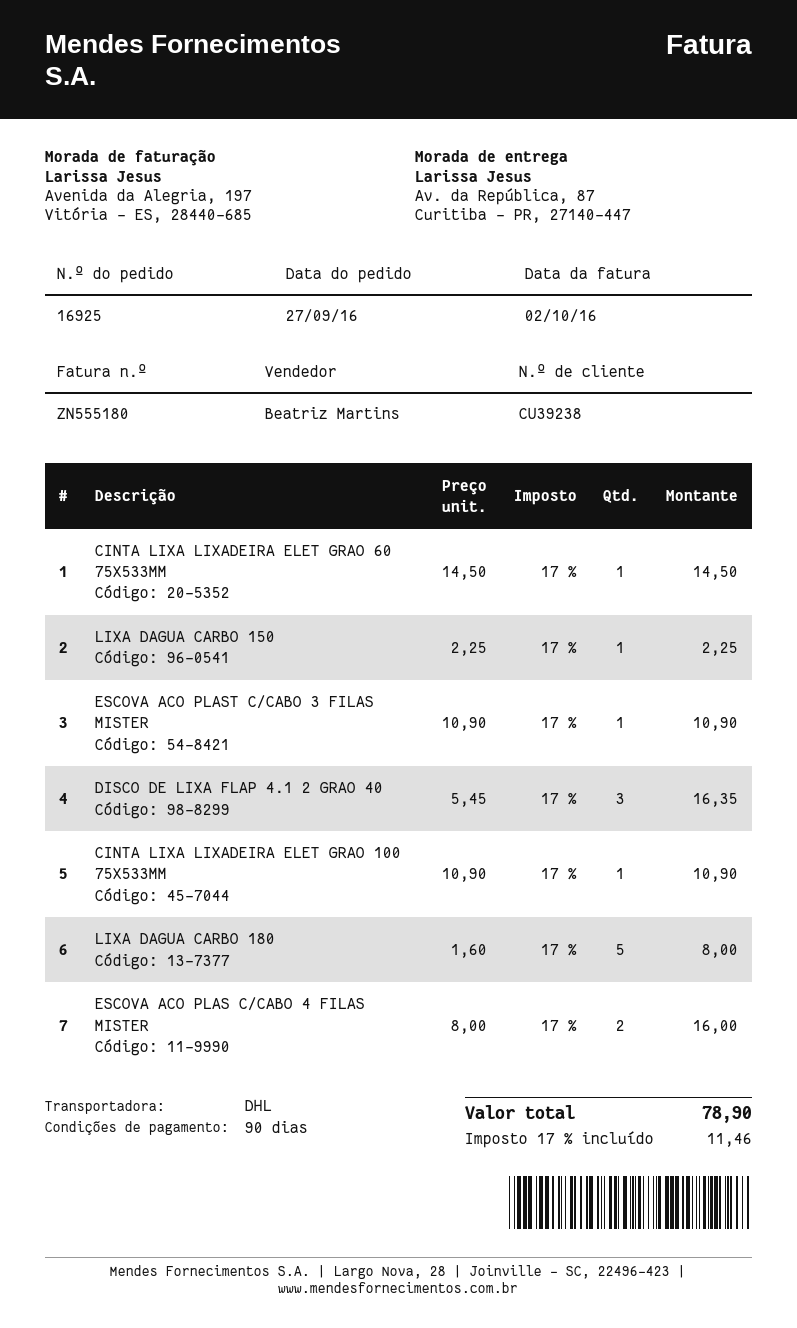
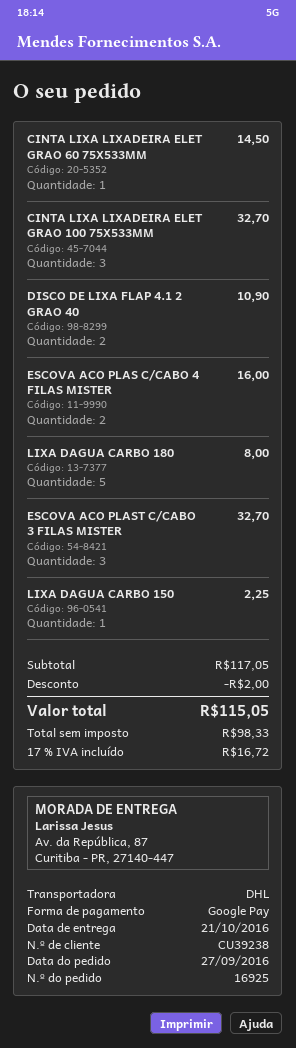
ESCOVA ACO PLAST C/CABO 3 FILAS MISTER: 1 for 10.90 -> 3 for 32.70
DISCO DE LIXA FLAP 4.1 2 GRAO 40: 3 for 16.35 -> 2 for 10.90
CINTA LIXA LIXADEIRA ELET GRAO 100 75X533MM: 1 for 10.90 -> 3 for 32.70
discount: none -> 2.00
tax: 17% = 11.46 -> 17% = 16.72
total: 78.90 -> 115.05

